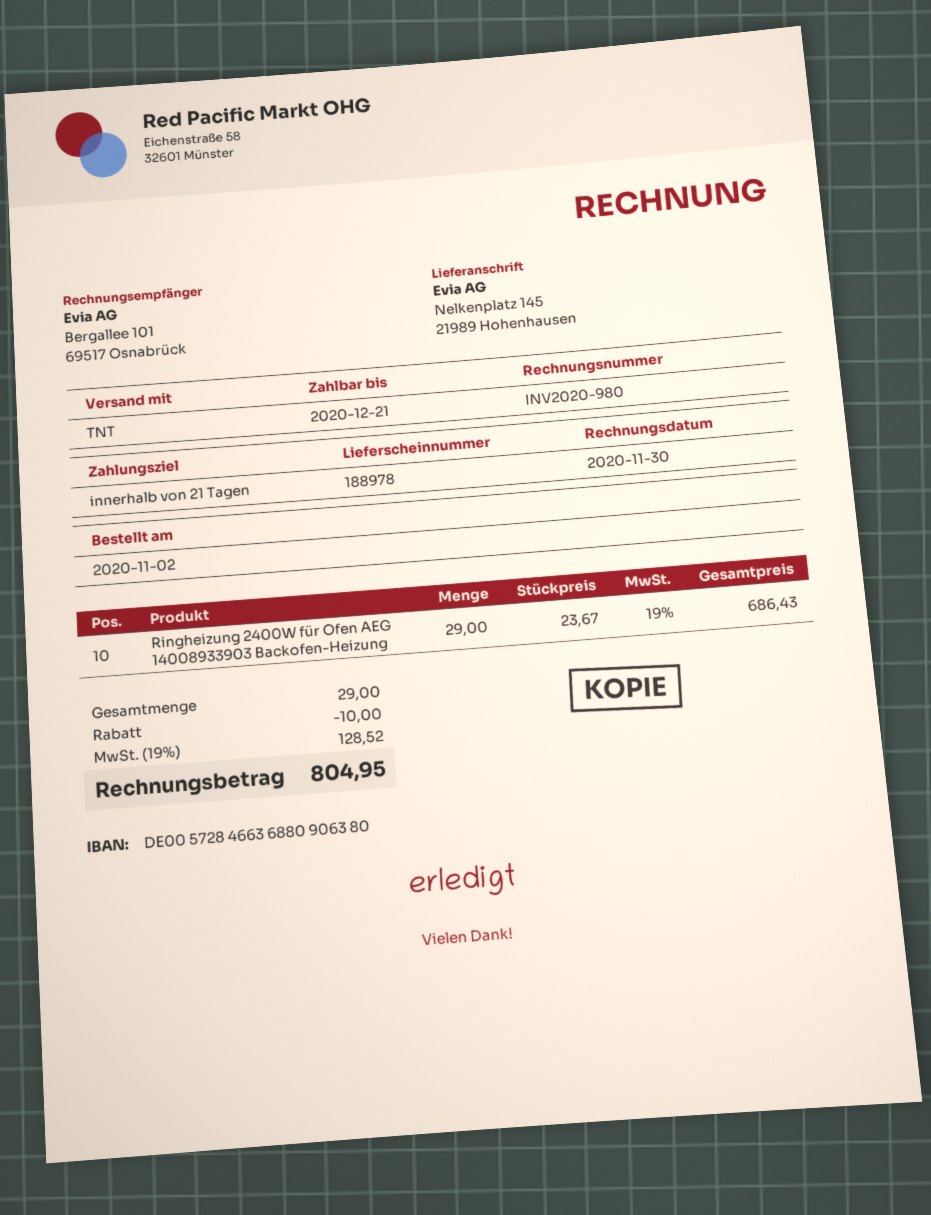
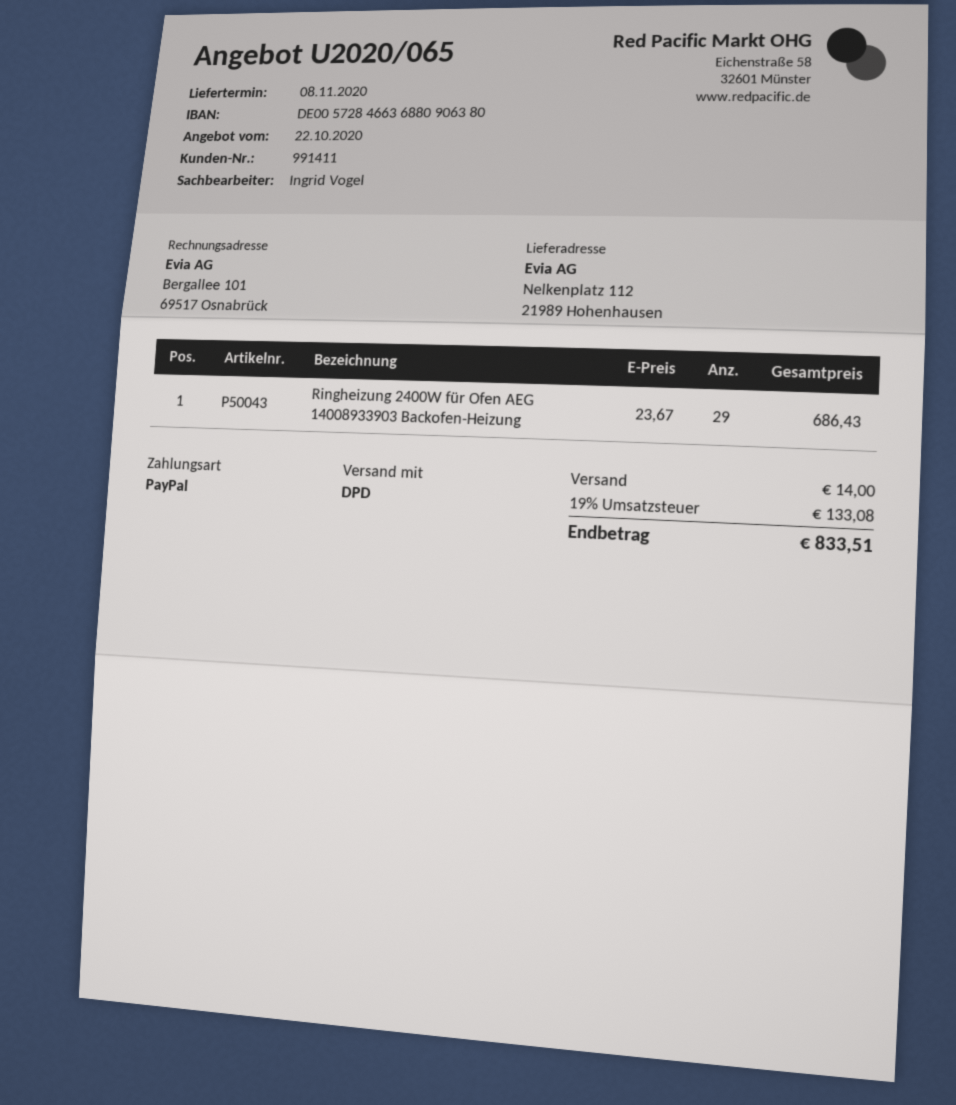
shipping method: TNT -> DPD
ship to: Nelkenplatz 145, 21989 Hohenhausen -> Nelkenplatz 112, 21989 Hohenhausen
discount: 10.00 -> none
shipping: none -> 14.00
tax: 19% = 128.52 -> 19% = 133.08
total: 804.95 -> 833.51

